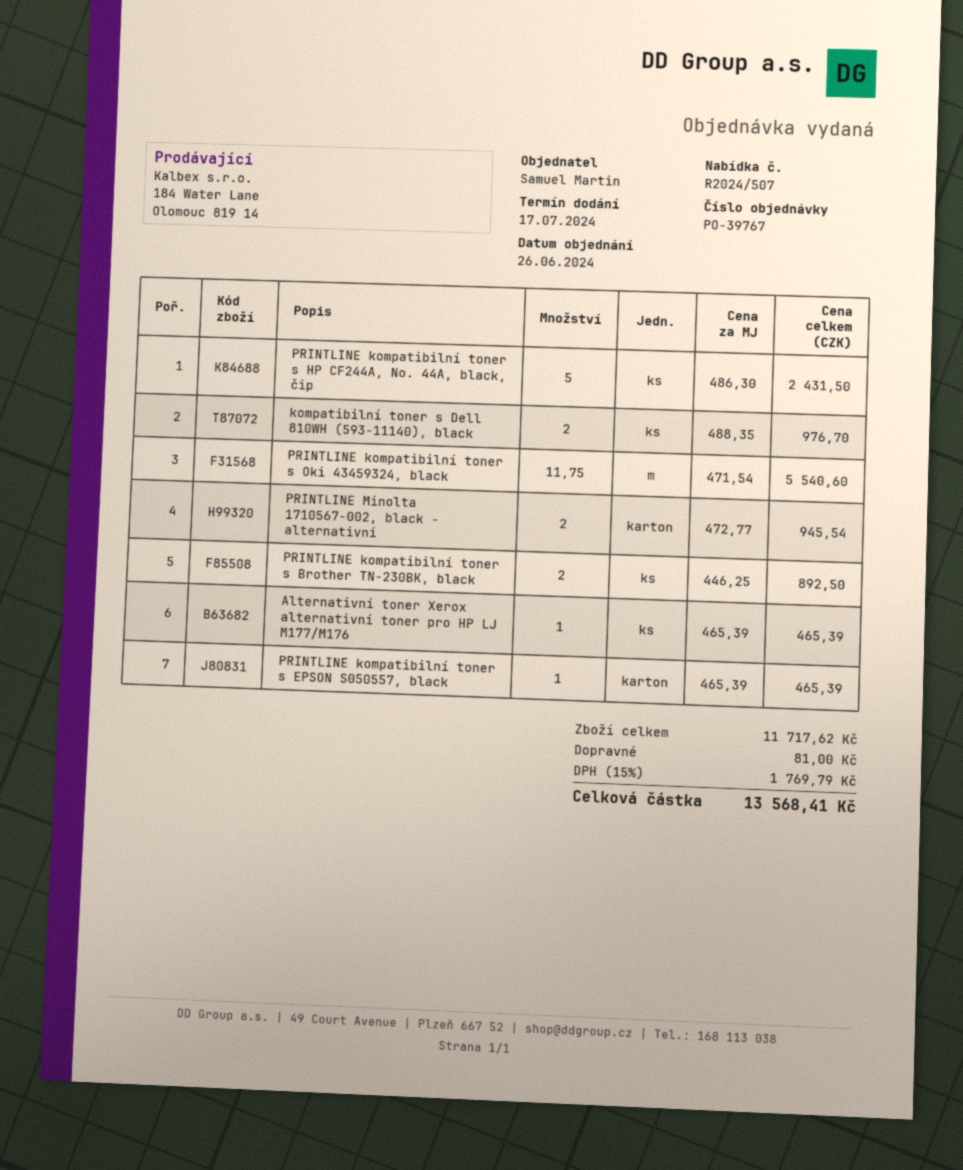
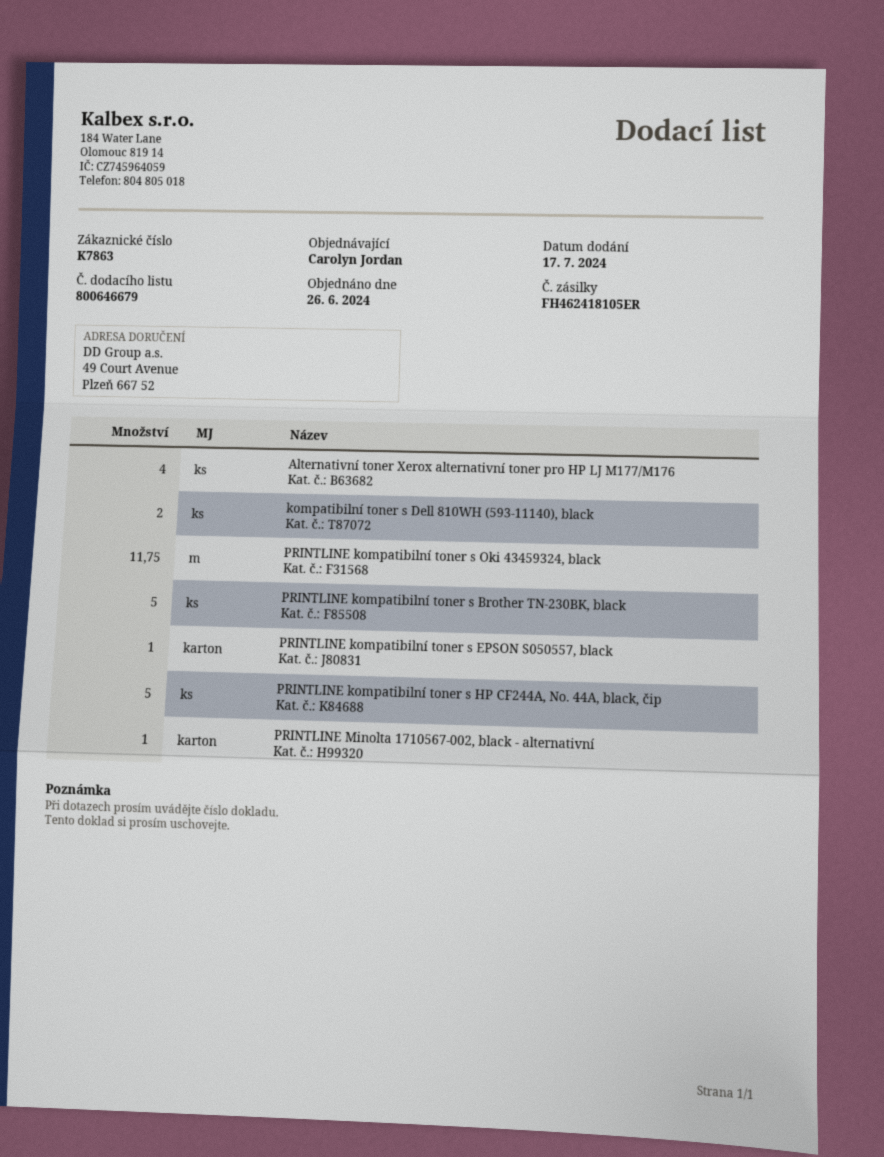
ordered by: Samuel Martin -> Carolyn Jordan
PRINTLINE Minolta 1710567-002, black - alternativní: 2 -> 1
PRINTLINE kompatibilní toner s Brother TN-230BK, black: 2 -> 5
Alternativní toner Xerox alternativní toner pro HP LJ M177/M176: 1 -> 4

